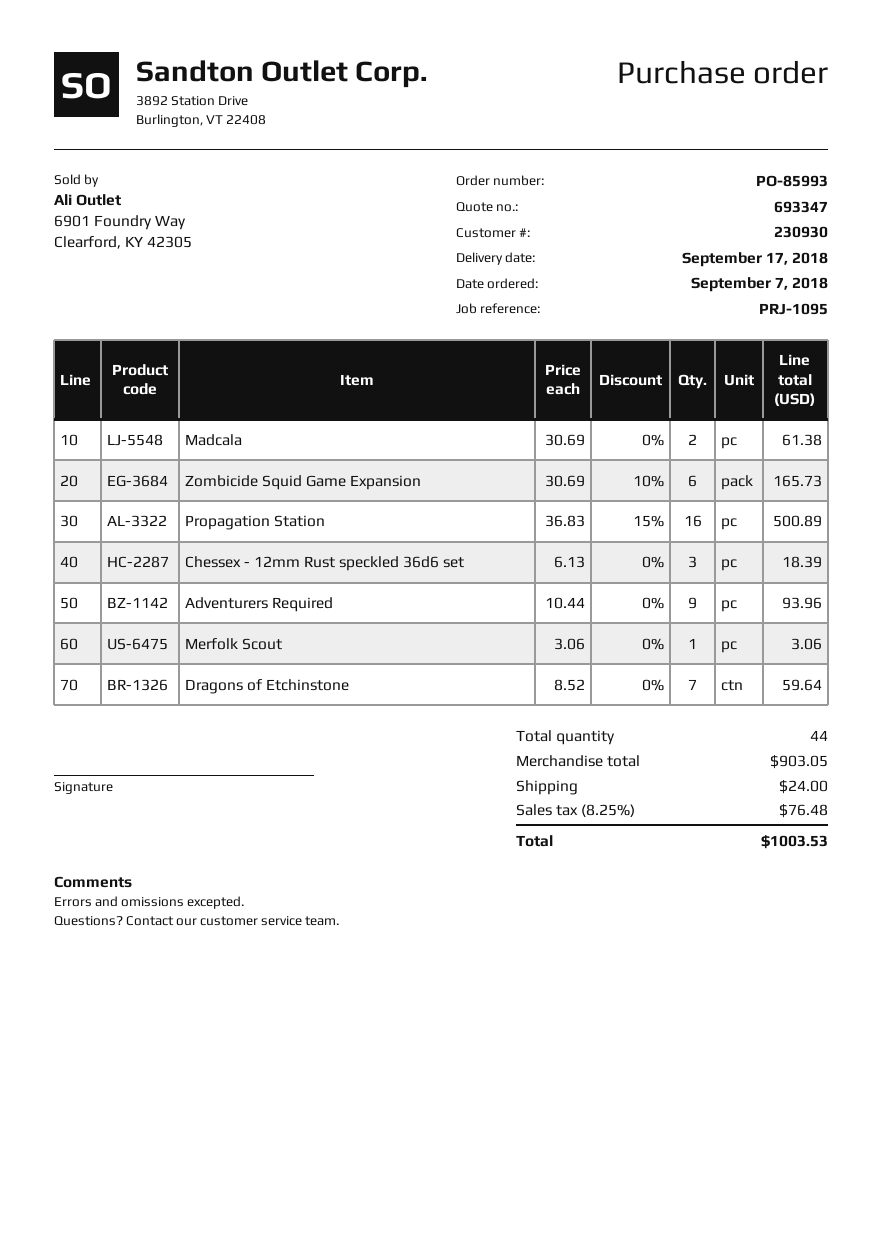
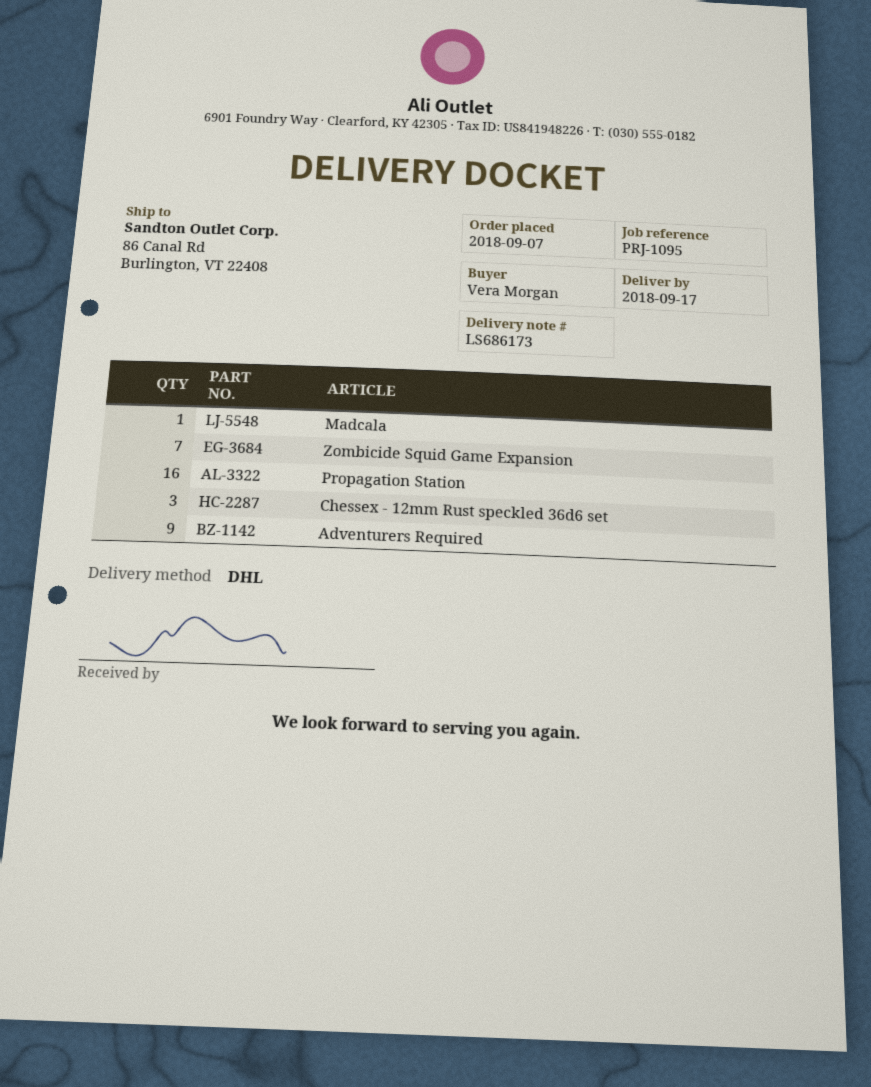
Madcala: 2 -> 1
Zombicide Squid Game Expansion: 6 -> 7
Merfolk Scout: 1 -> none
Dragons of Etchinstone: 7 -> none

